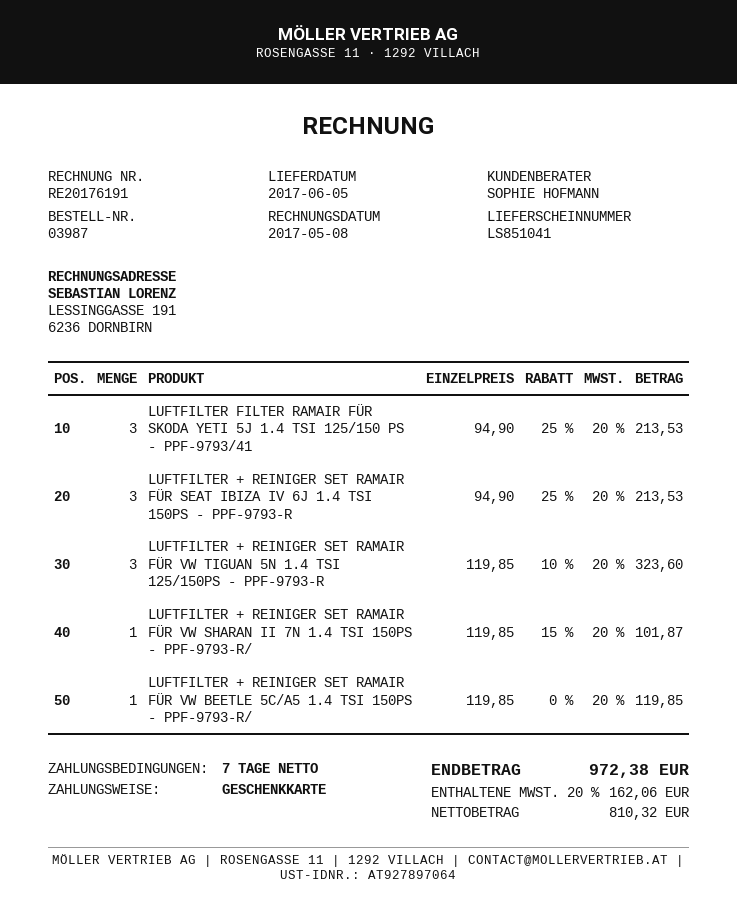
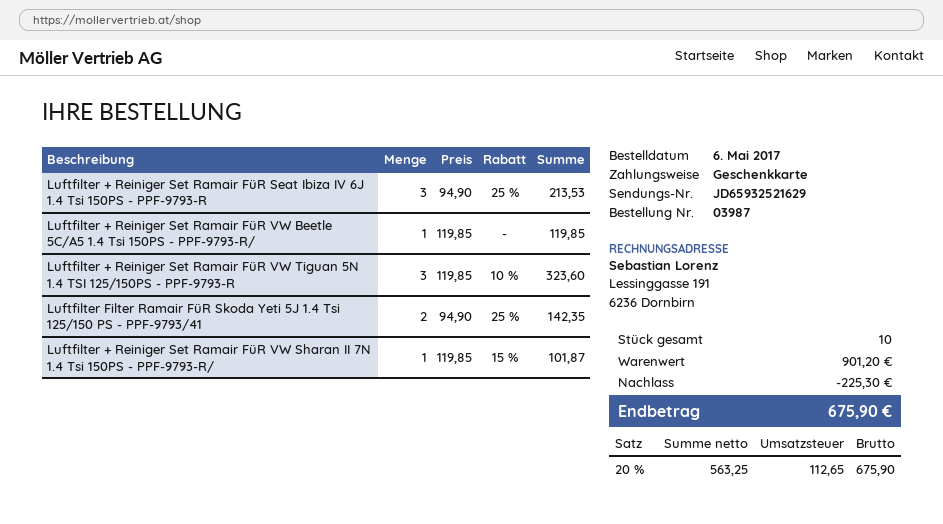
LUFTFILTER FILTER RAMAIR FÜR SKODA YETI 5J 1.4 TSI 125/150 PS - PPF-9793/41: 3 x 94.90 - 25% = 213.53 -> 2 x 94.90 - 25% = 142.35
discount: none -> 225.30
net: 810.32 -> 563.25
tax: 20% = 162.06 -> 20% = 112.65
total: 972.38 -> 675.90

